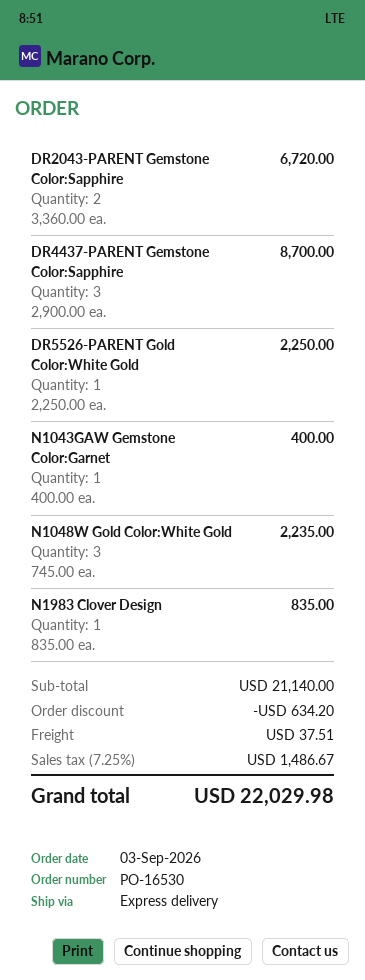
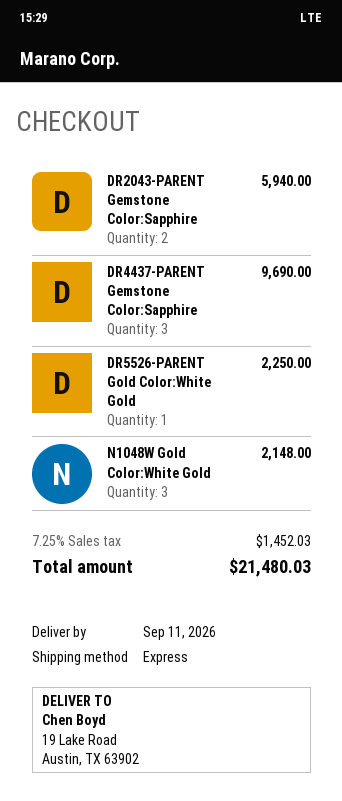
DR2043-PARENT Gemstone Color:Sapphire: 2 for 6720.00 -> 2 for 5940.00
DR4437-PARENT Gemstone Color:Sapphire: 3 for 8700.00 -> 3 for 9690.00
N1043GAW Gemstone Color:Garnet: 1 for 400.00 -> none
N1048W Gold Color:White Gold: 3 for 2235.00 -> 3 for 2148.00
N1983 Clover Design: 1 for 835.00 -> none
discount: 634.20 -> none
shipping: 37.51 -> none
tax: 7.25% = 1486.67 -> 7.25% = 1452.03
total: 22029.98 -> 21480.03

